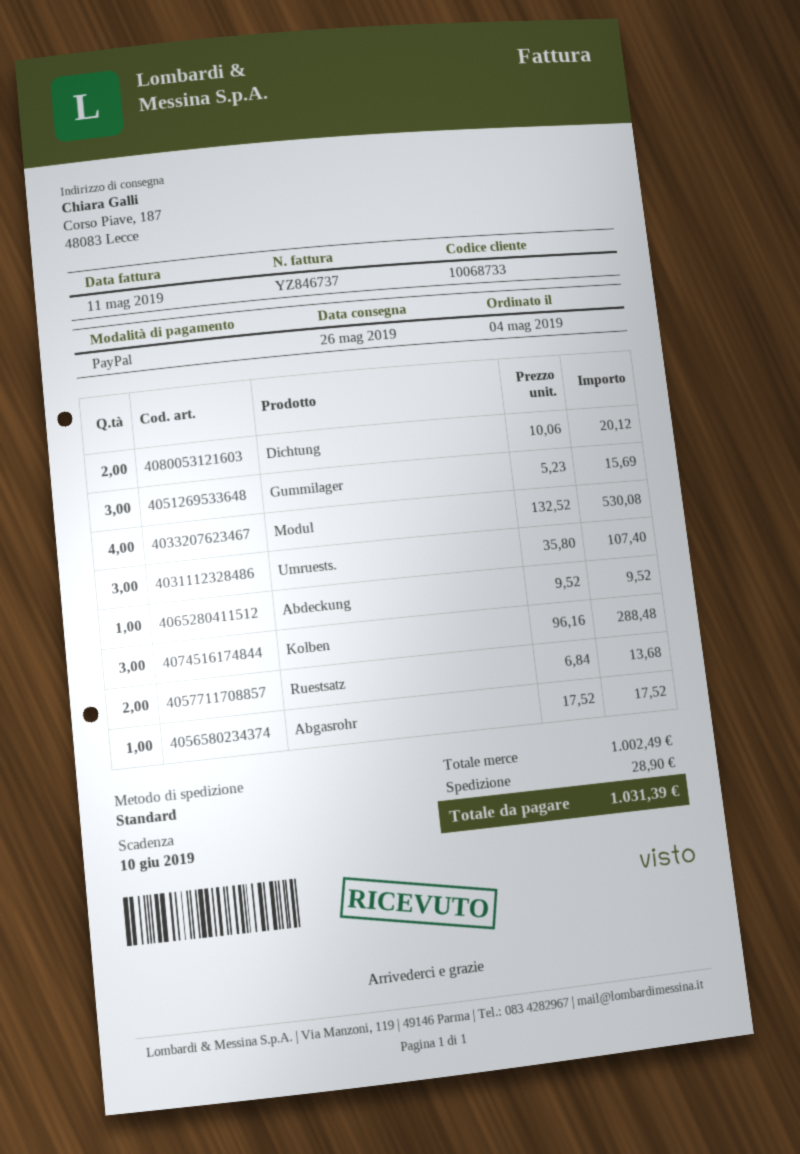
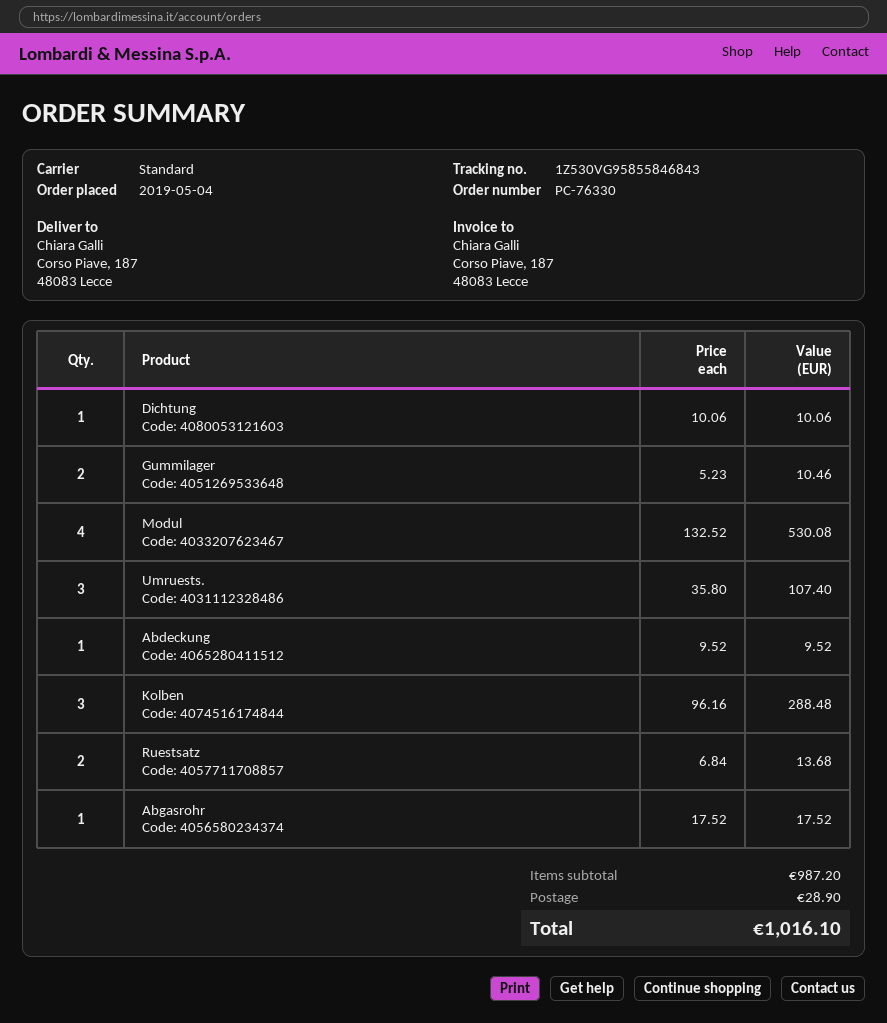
Dichtung: 2 x 10.06 = 20.12 -> 1 x 10.06 = 10.06
Gummilager: 3 x 5.23 = 15.69 -> 2 x 5.23 = 10.46
subtotal: 1002.49 -> 987.20
total: 1031.39 -> 1016.10

